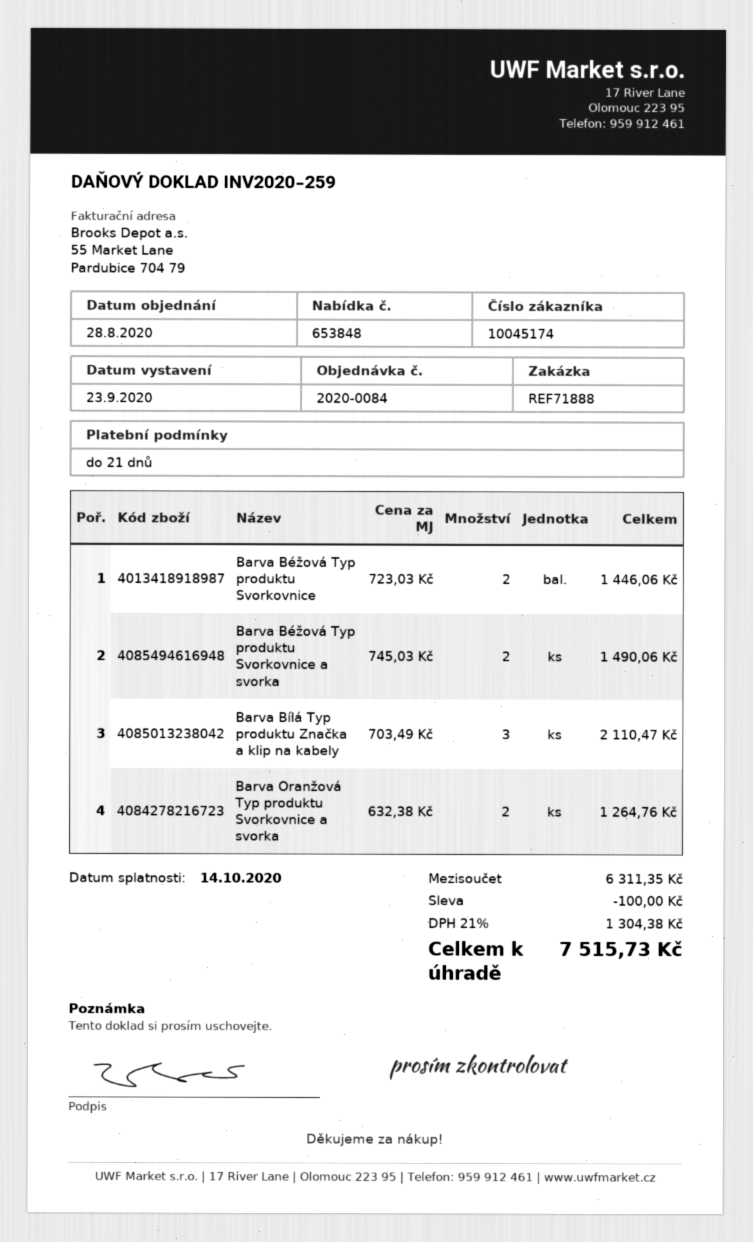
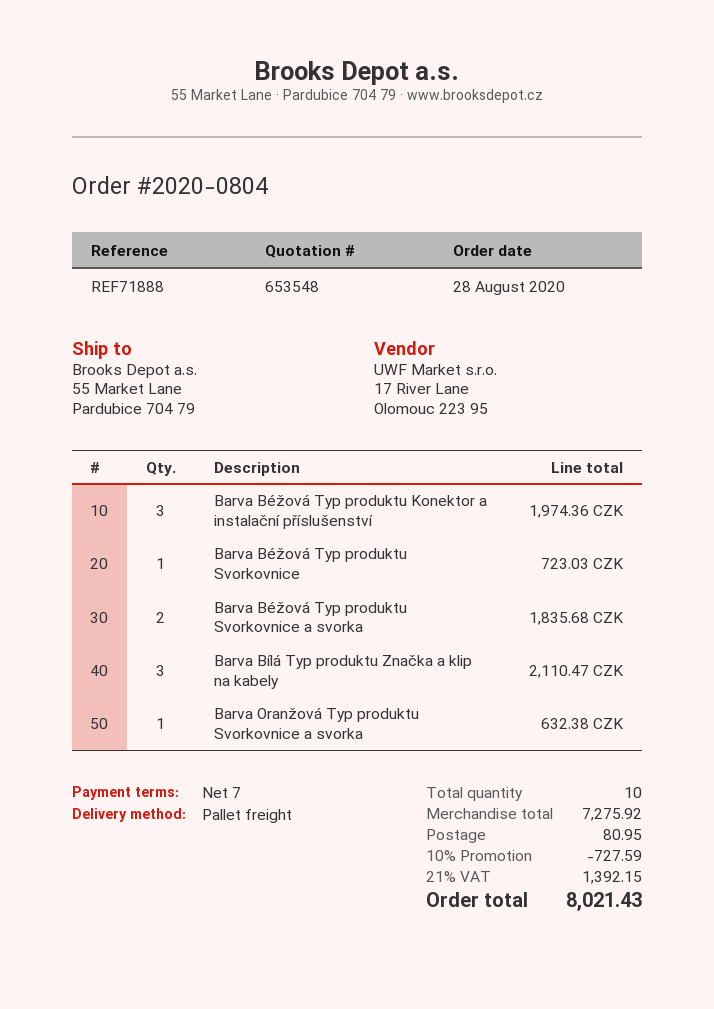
quote number: 653848 -> 653548
order number: 2020-0084 -> 2020-0804
payment terms: 21 days -> 7 days
Barva Béžová Typ produktu Svorkovnice: 2 for 1446.06 -> 1 for 723.03
Barva Béžová Typ produktu Svorkovnice a svorka: 2 for 1490.06 -> 2 for 1835.68
Barva Oranžová Typ produktu Svorkovnice a svorka: 2 for 1264.76 -> 1 for 632.38
Barva Béžová Typ produktu Konektor a instalační příslušenství: none -> 3 for 1974.36
subtotal: 6311.35 -> 7275.92
discount: 100.00 -> 727.59
shipping: none -> 80.95
tax: 21% = 1304.38 -> 21% = 1392.15
total: 7515.73 -> 8021.43

